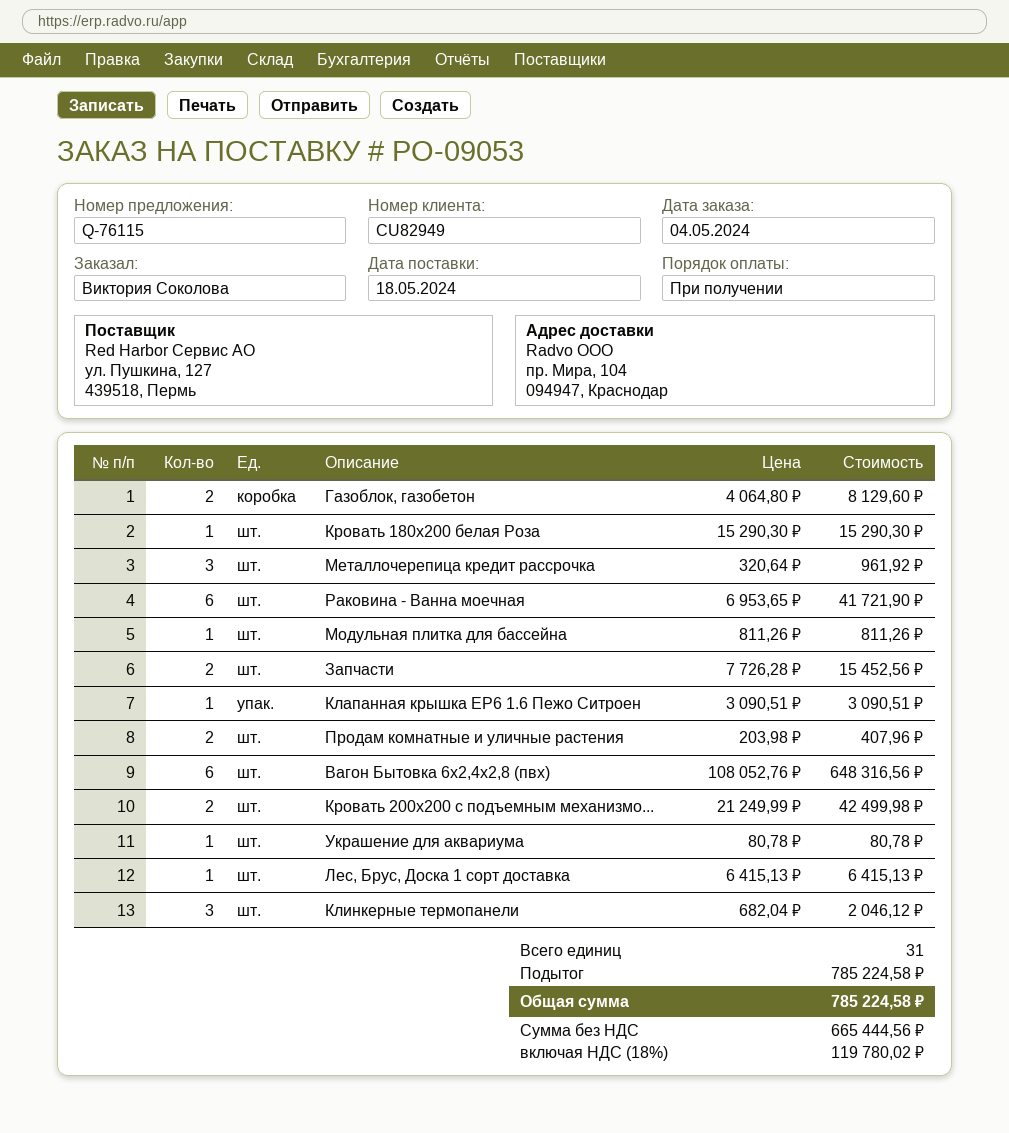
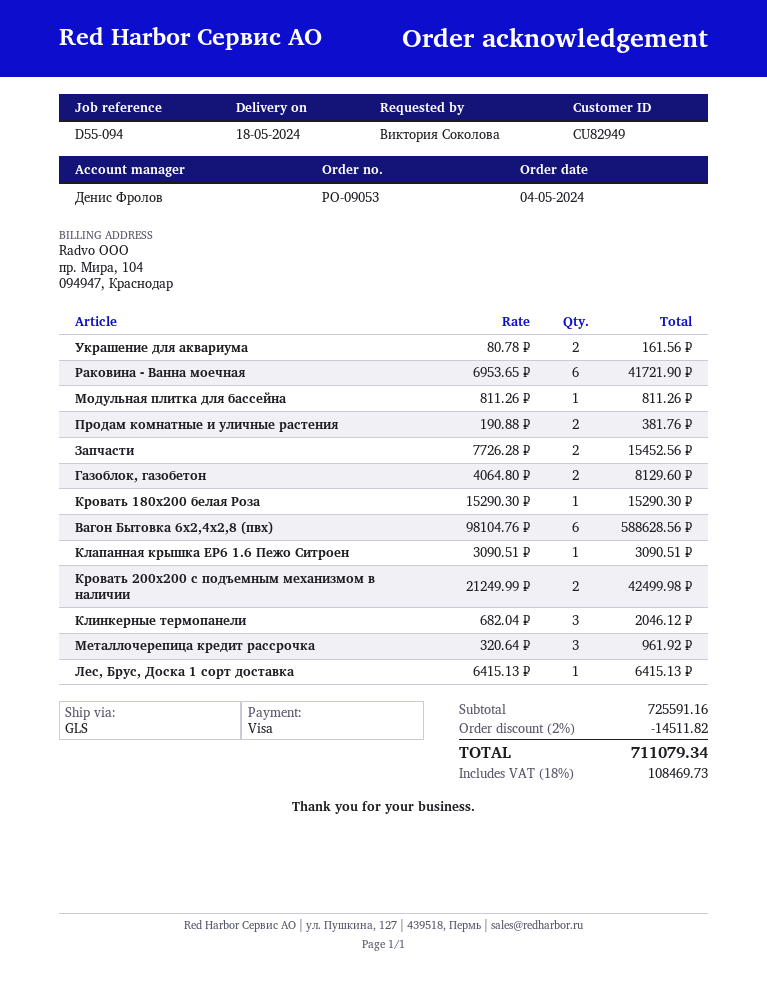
Продам комнатные и уличные растения: 2 x 203.98 = 407.96 -> 2 x 190.88 = 381.76
Вагон Бытовка 6х2,4х2,8 (пвх): 6 x 108052.76 = 648316.56 -> 6 x 98104.76 = 588628.56
Украшение для аквариума: 1 x 80.78 = 80.78 -> 2 x 80.78 = 161.56
subtotal: 785224.58 -> 725591.16
discount: none -> 2% = 14511.82
tax: 18% = 119780.02 -> 18% = 108469.73
total: 785224.58 -> 711079.34

